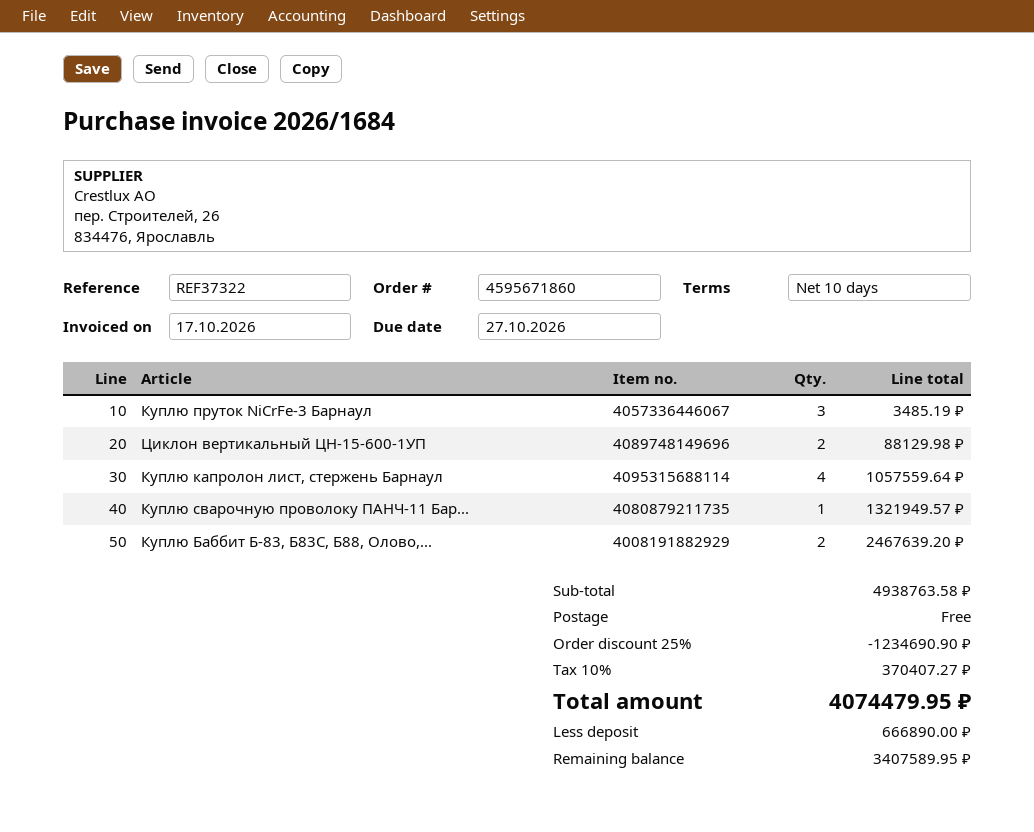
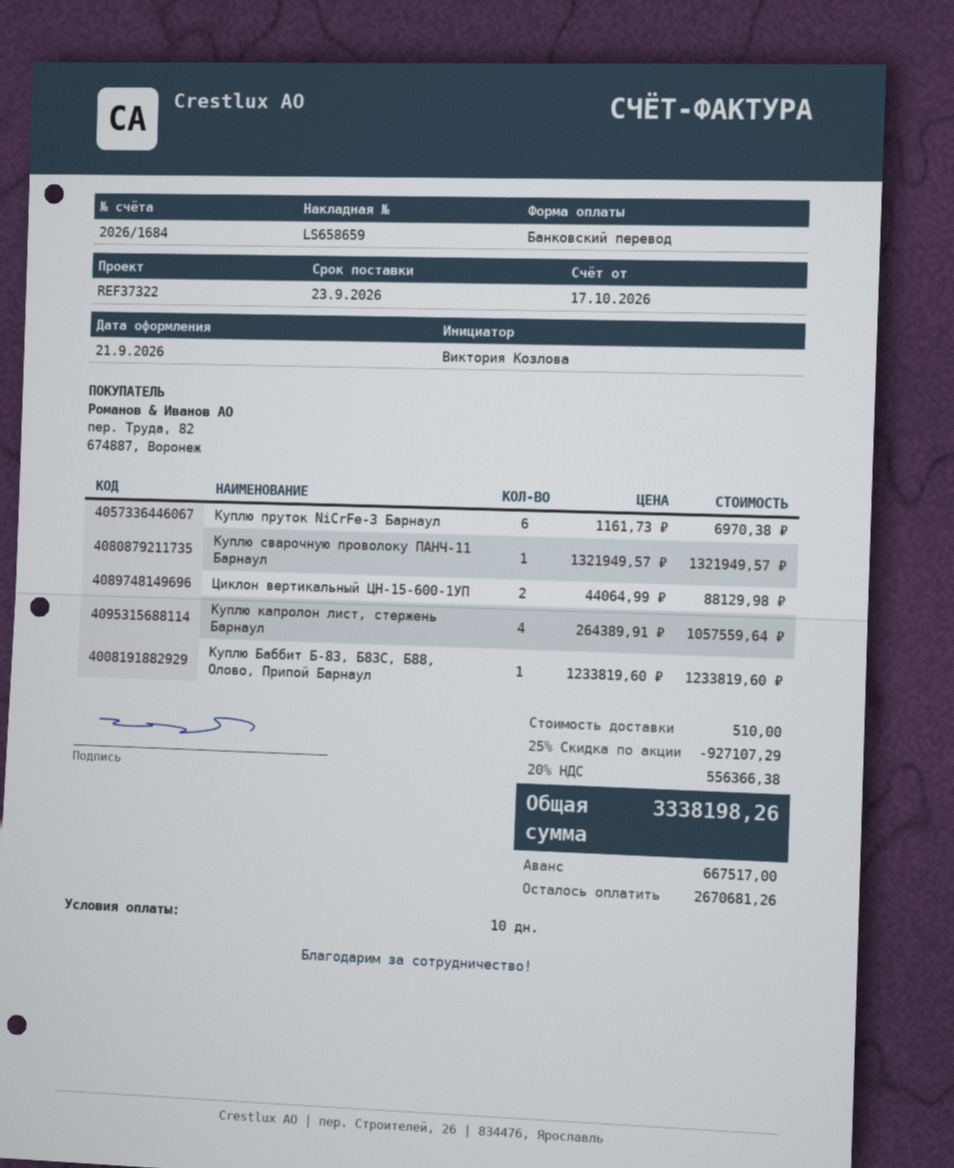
Куплю пруток NiCrFe-3 Барнаул: 3 for 3485.19 -> 6 for 6970.38
Куплю Баббит Б-83, Б83С, Б88, Олово,...: 2 for 2467639.20 -> 1 for 1233819.60
discount: 25% = 1234690.90 -> 25% = 927107.29
shipping: 0.00 -> 510.00
tax: 10% = 370407.27 -> 20% = 556366.38
total: 4074479.95 -> 3338198.26
deposit: 666890.00 -> 667517.00
balance: 3407589.95 -> 2670681.26

